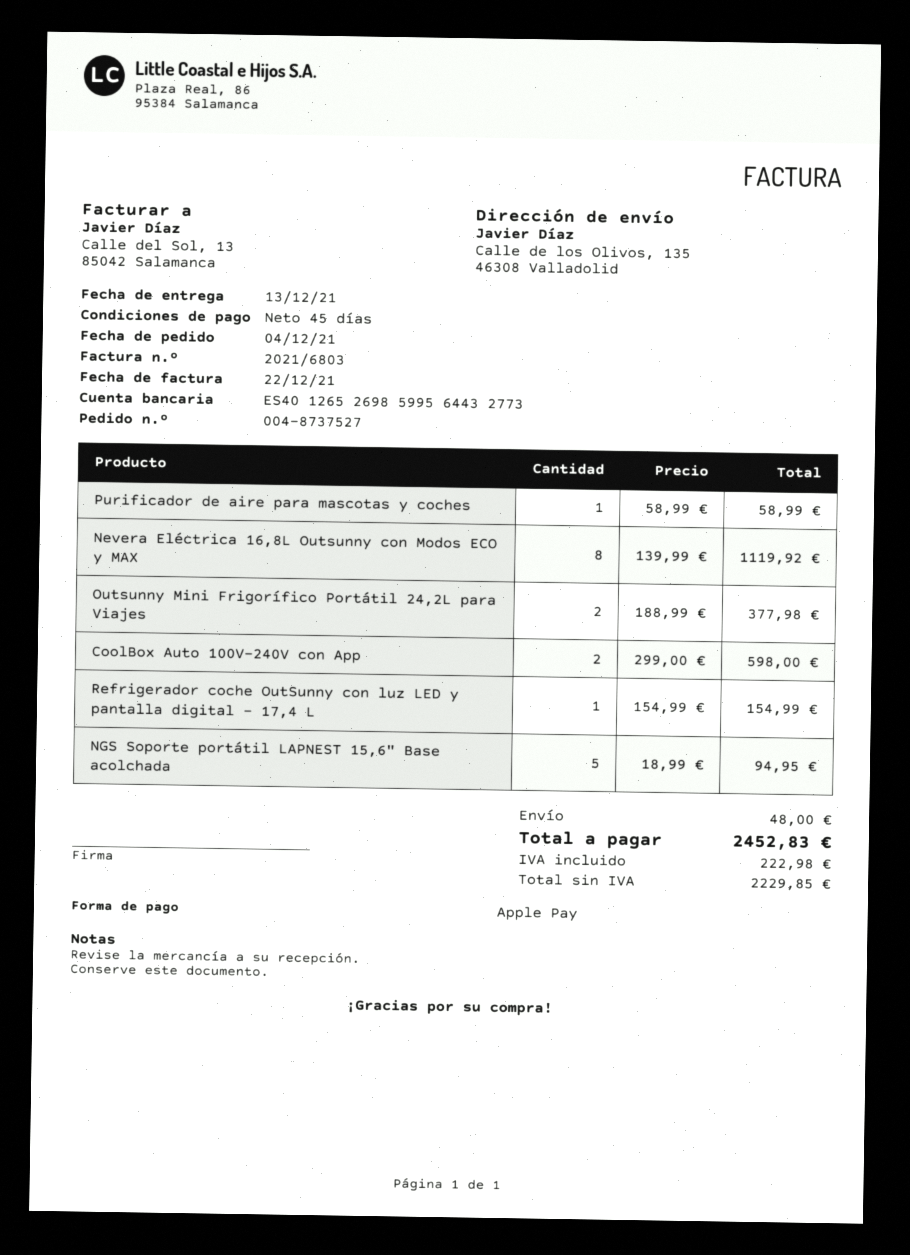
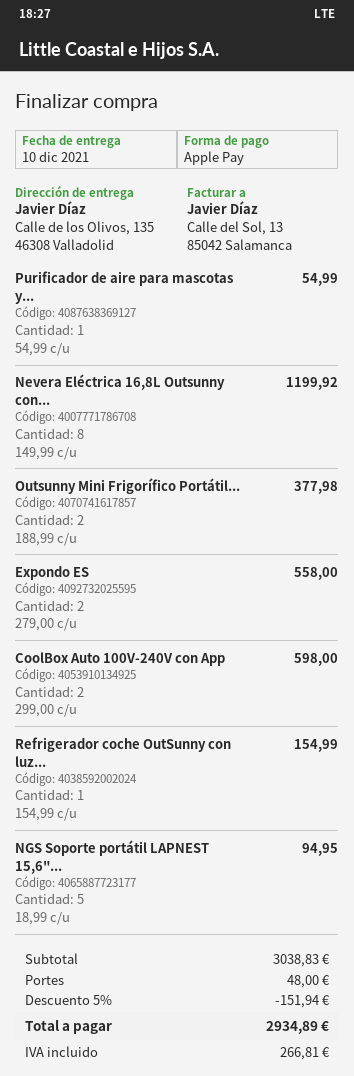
delivery date: 2021-12-13 -> 2021-12-10
Purificador de aire para mascotas y coches: 1 x 58.99 = 58.99 -> 1 x 54.99 = 54.99
Nevera Eléctrica 16,8L Outsunny con Modos ECO y MAX: 8 x 139.99 = 1119.92 -> 8 x 149.99 = 1199.92
Expondo ES: none -> 2 x 279.00 = 558.00
discount: none -> 5% = 151.94
tax: 222.98 -> 266.81
total: 2452.83 -> 2934.89

